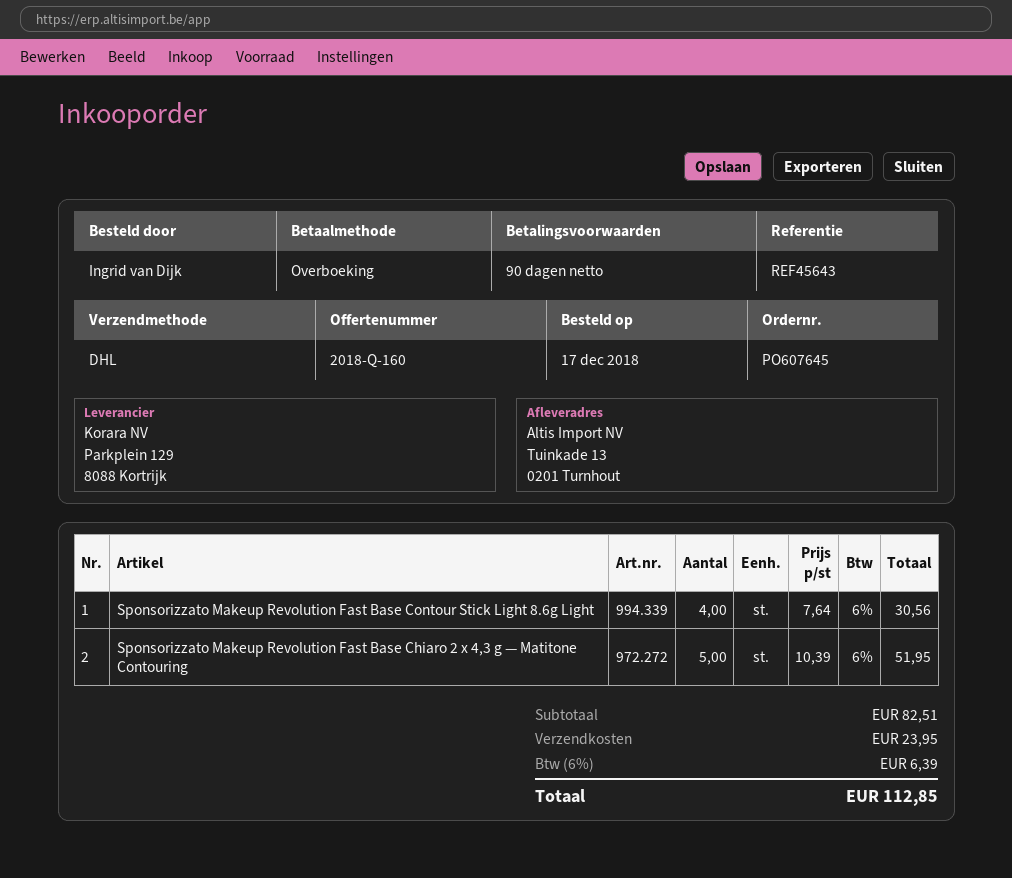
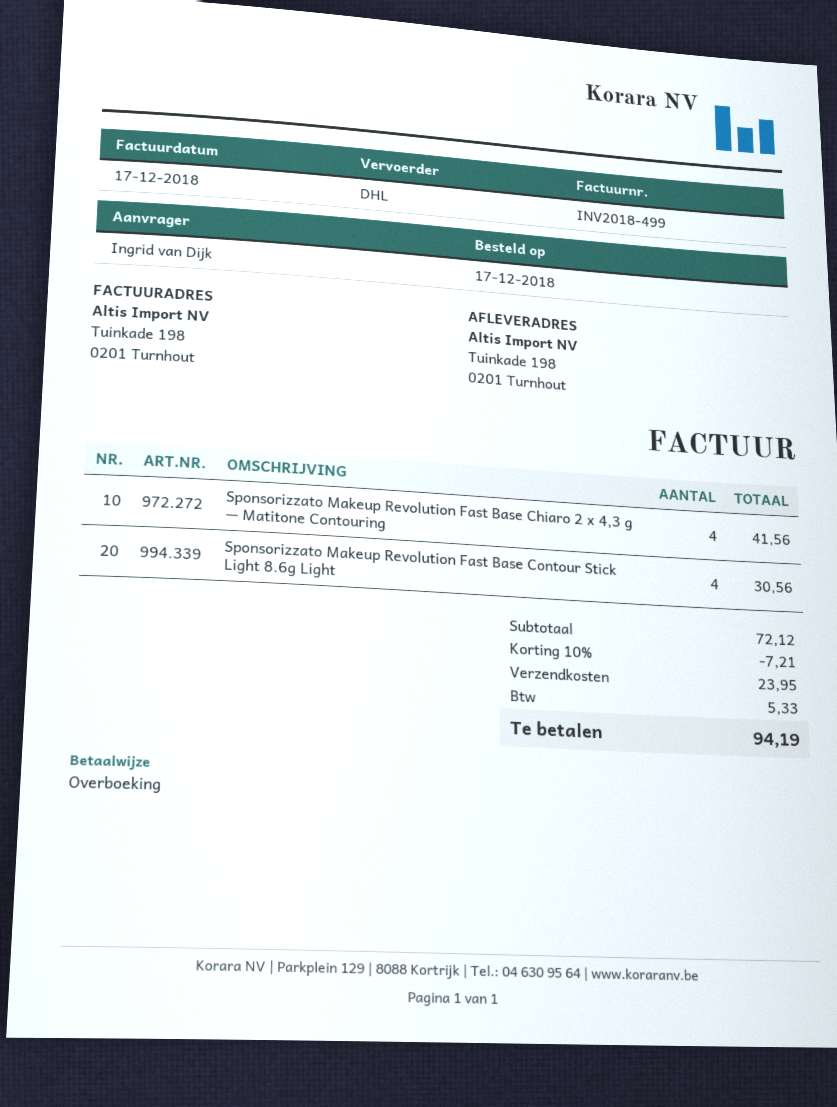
ship to: Tuinkade 13, 0201 Turnhout -> Tuinkade 198, 0201 Turnhout
Sponsorizzato Makeup Revolution Fast Base Chiaro 2 x 4,3 g — Matitone Contouring: 5 for 51.95 -> 4 for 41.56
subtotal: 82.51 -> 72.12
discount: none -> 10% = 7.21
tax: 6.39 -> 5.33
total: 112.85 -> 94.19

